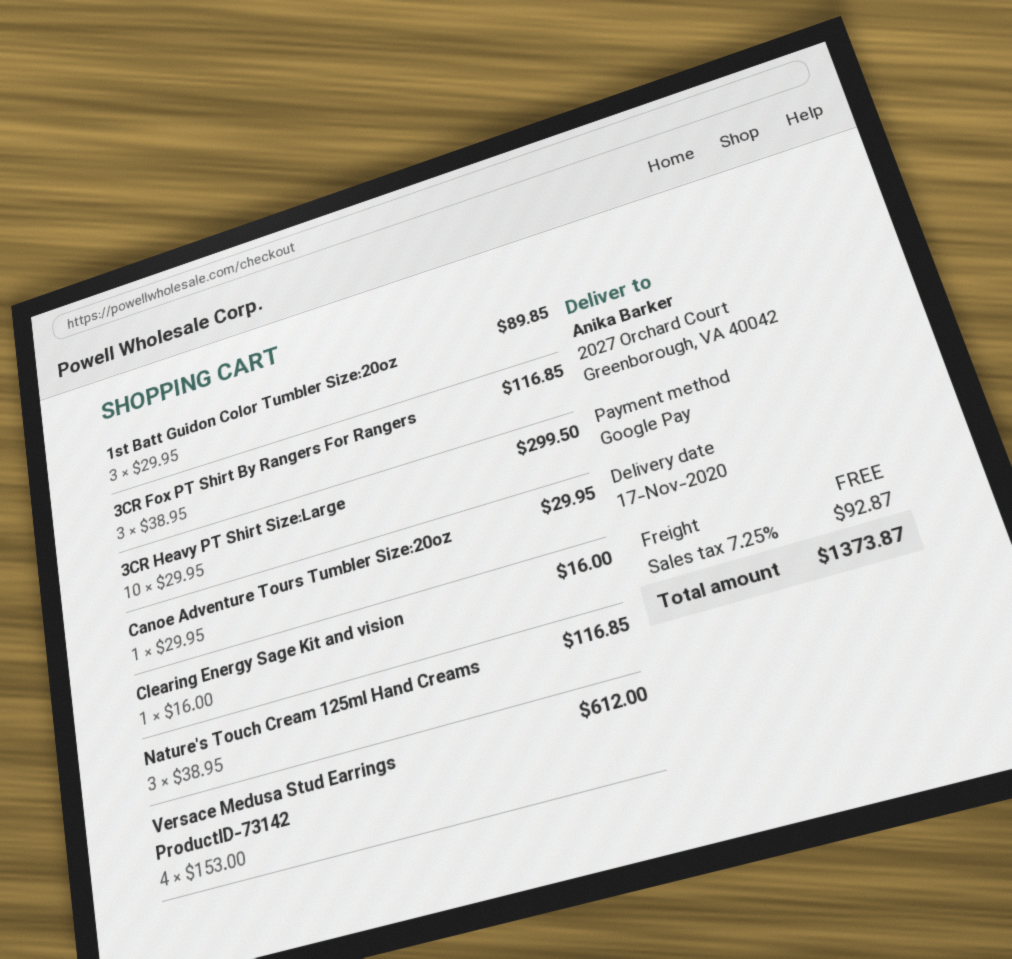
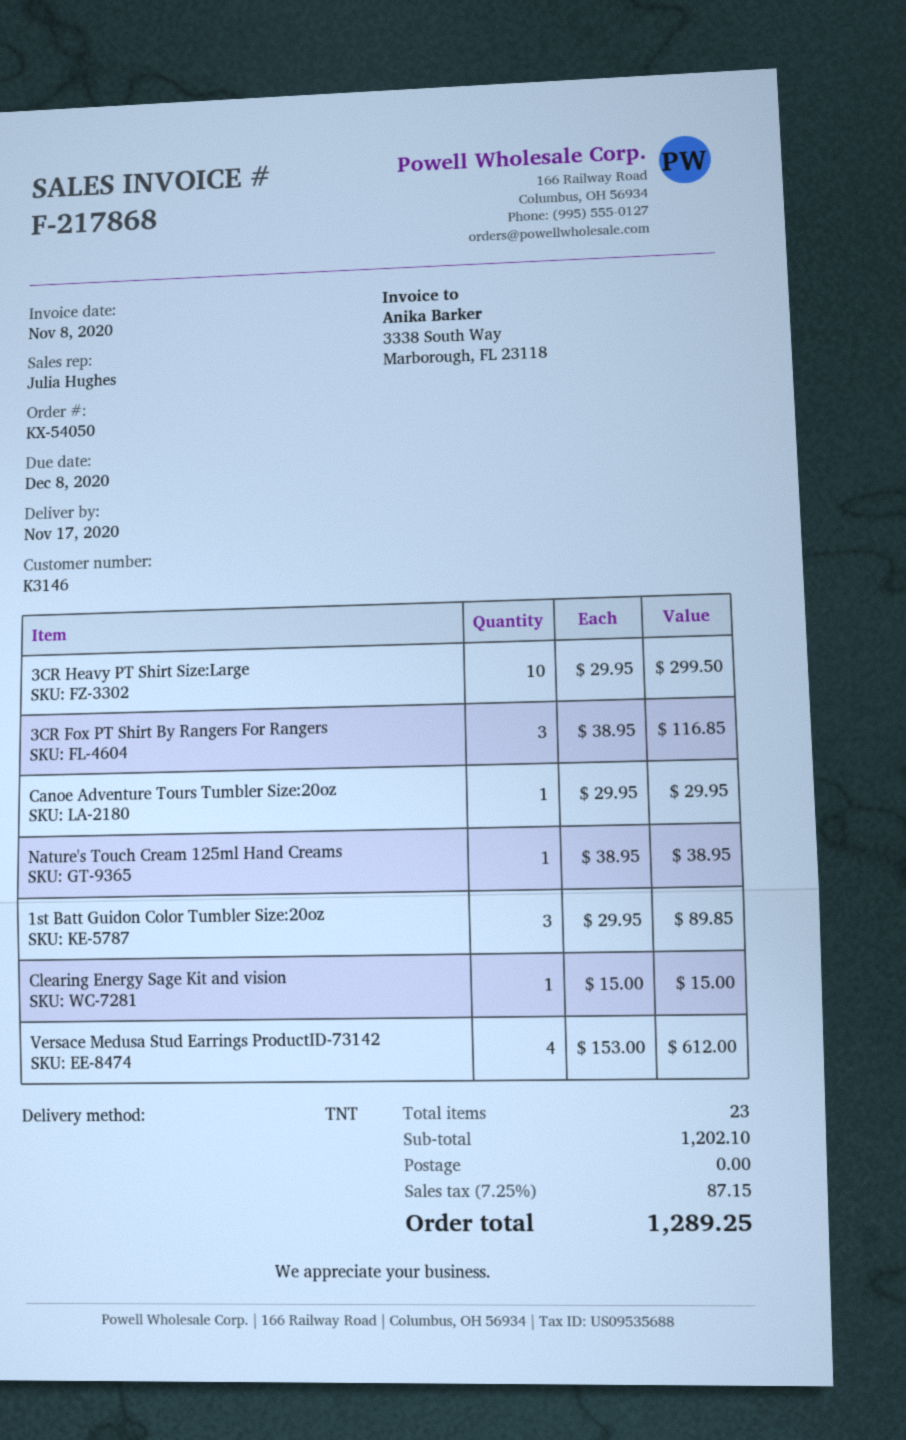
Clearing Energy Sage Kit and vision: 1 x 16.00 = 16.00 -> 1 x 15.00 = 15.00
Nature's Touch Cream 125ml Hand Creams: 3 x 38.95 = 116.85 -> 1 x 38.95 = 38.95
tax: 7.25% = 92.87 -> 7.25% = 87.15
total: 1373.87 -> 1289.25

